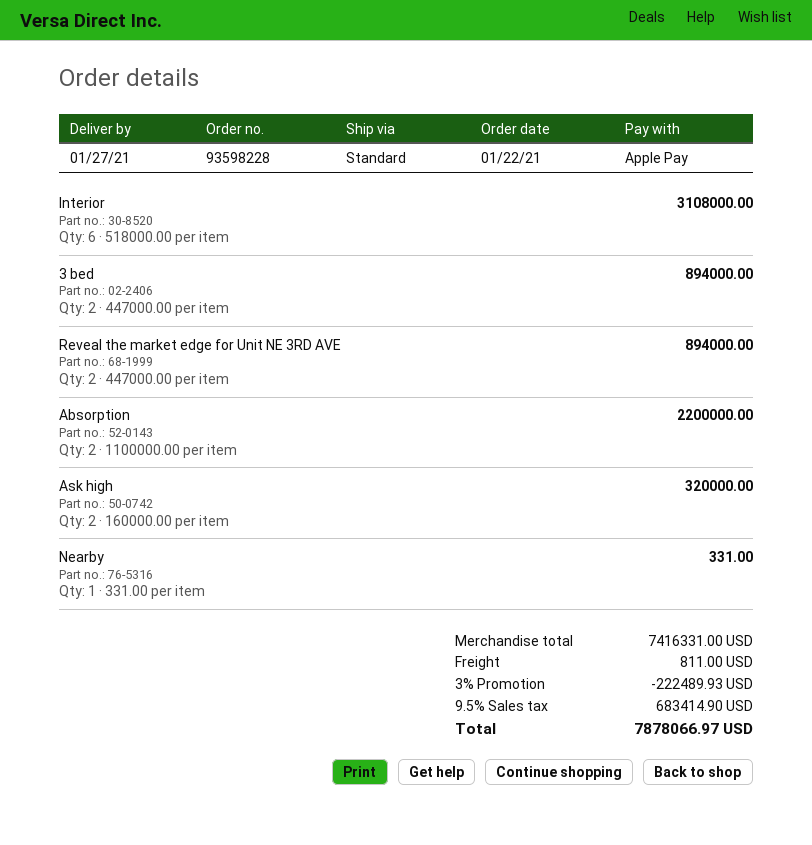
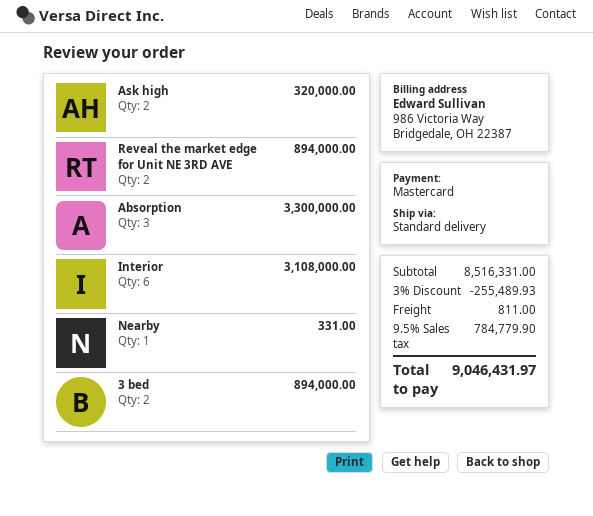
payment method: Apple Pay -> Mastercard
Absorption: 2 for 2200000.00 -> 3 for 3300000.00
subtotal: 7416331.00 -> 8516331.00
discount: 3% = 222489.93 -> 3% = 255489.93
tax: 9.5% = 683414.90 -> 9.5% = 784779.90
total: 7878066.97 -> 9046431.97

